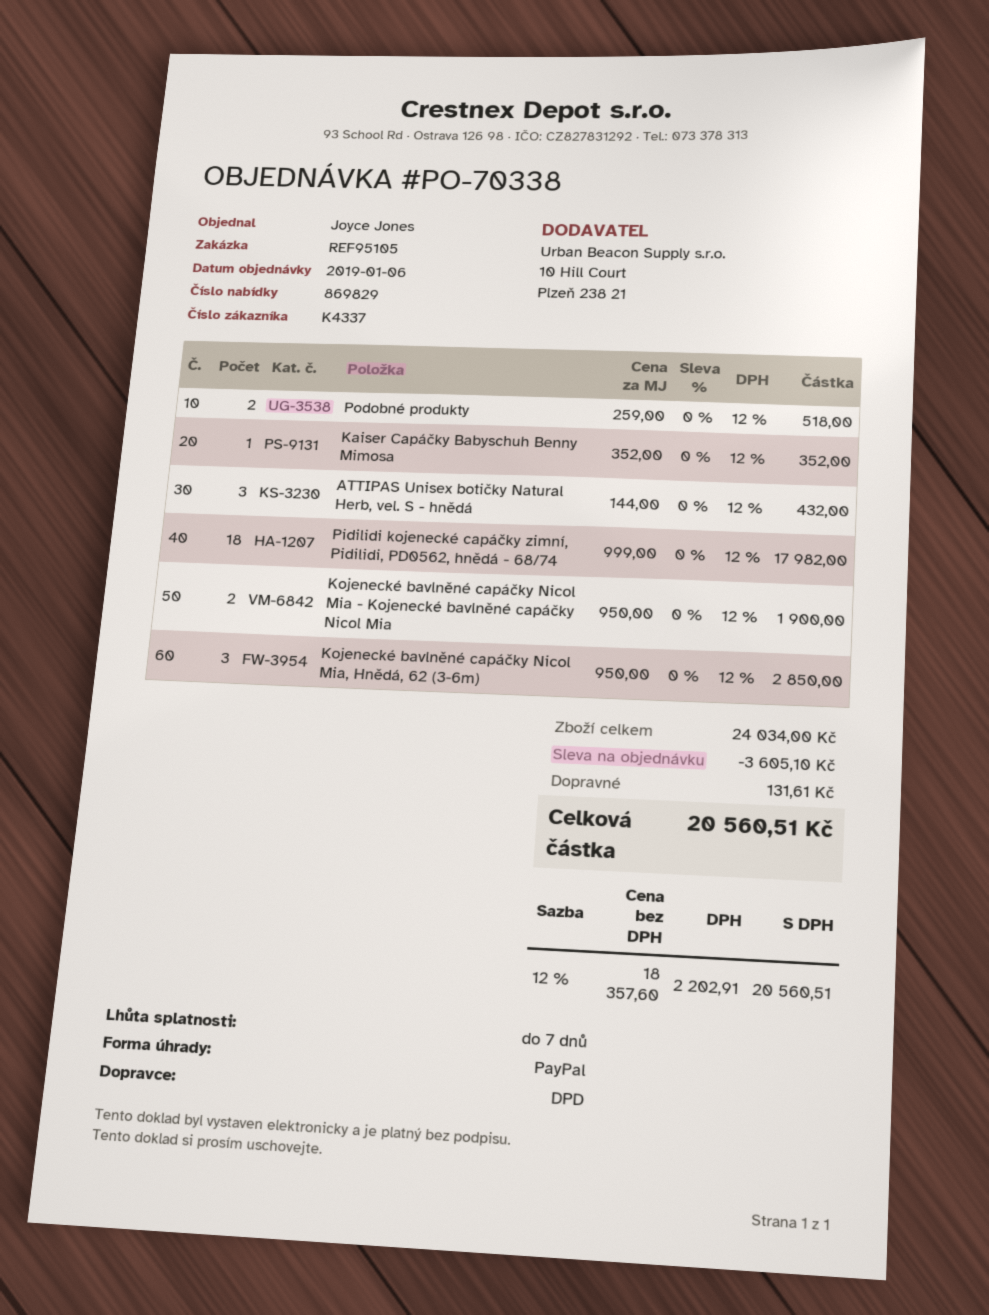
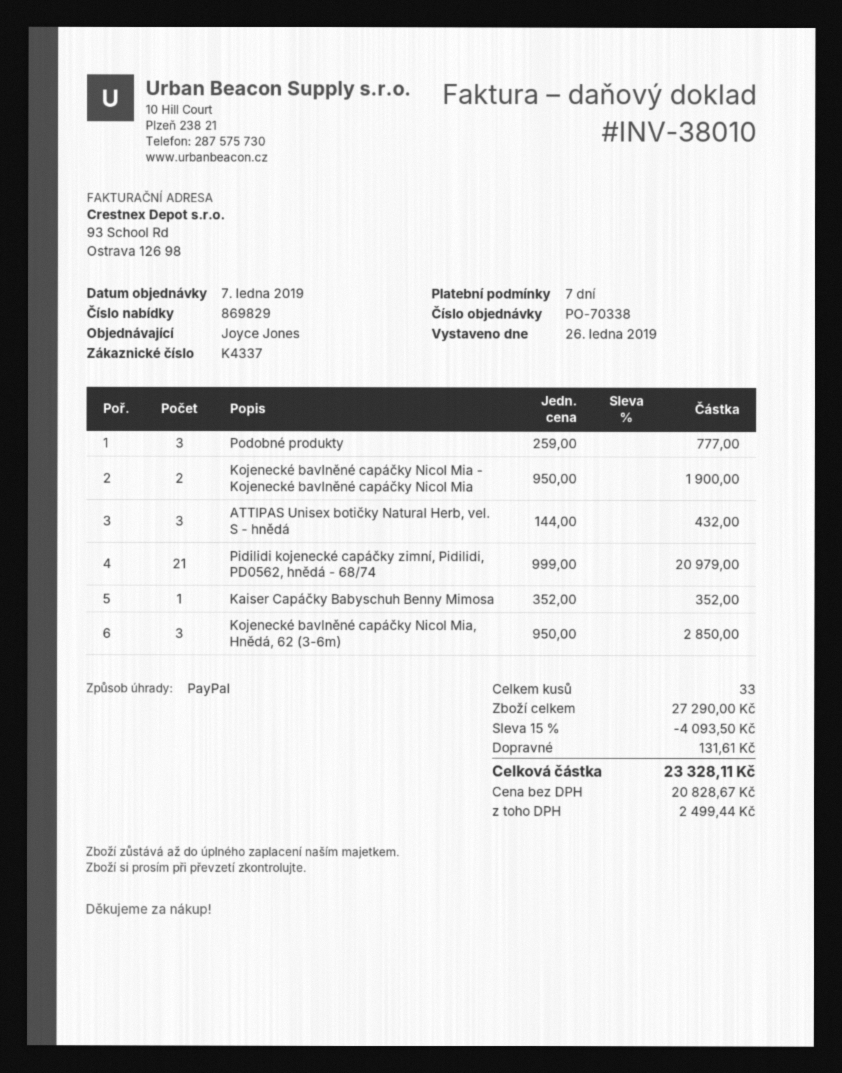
order date: 2019-01-06 -> 2019-01-07
Podobné produkty: 2 x 259.00 = 518.00 -> 3 x 259.00 = 777.00
Pidilidi kojenecké capáčky zimní, Pidilidi, PD0562, hnědá - 68/74: 18 x 999.00 = 17982.00 -> 21 x 999.00 = 20979.00
subtotal: 24034.00 -> 27290.00
discount: 3605.10 -> 4093.50
net: 18357.60 -> 20828.67
tax: 2202.91 -> 2499.44
total: 20560.51 -> 23328.11

